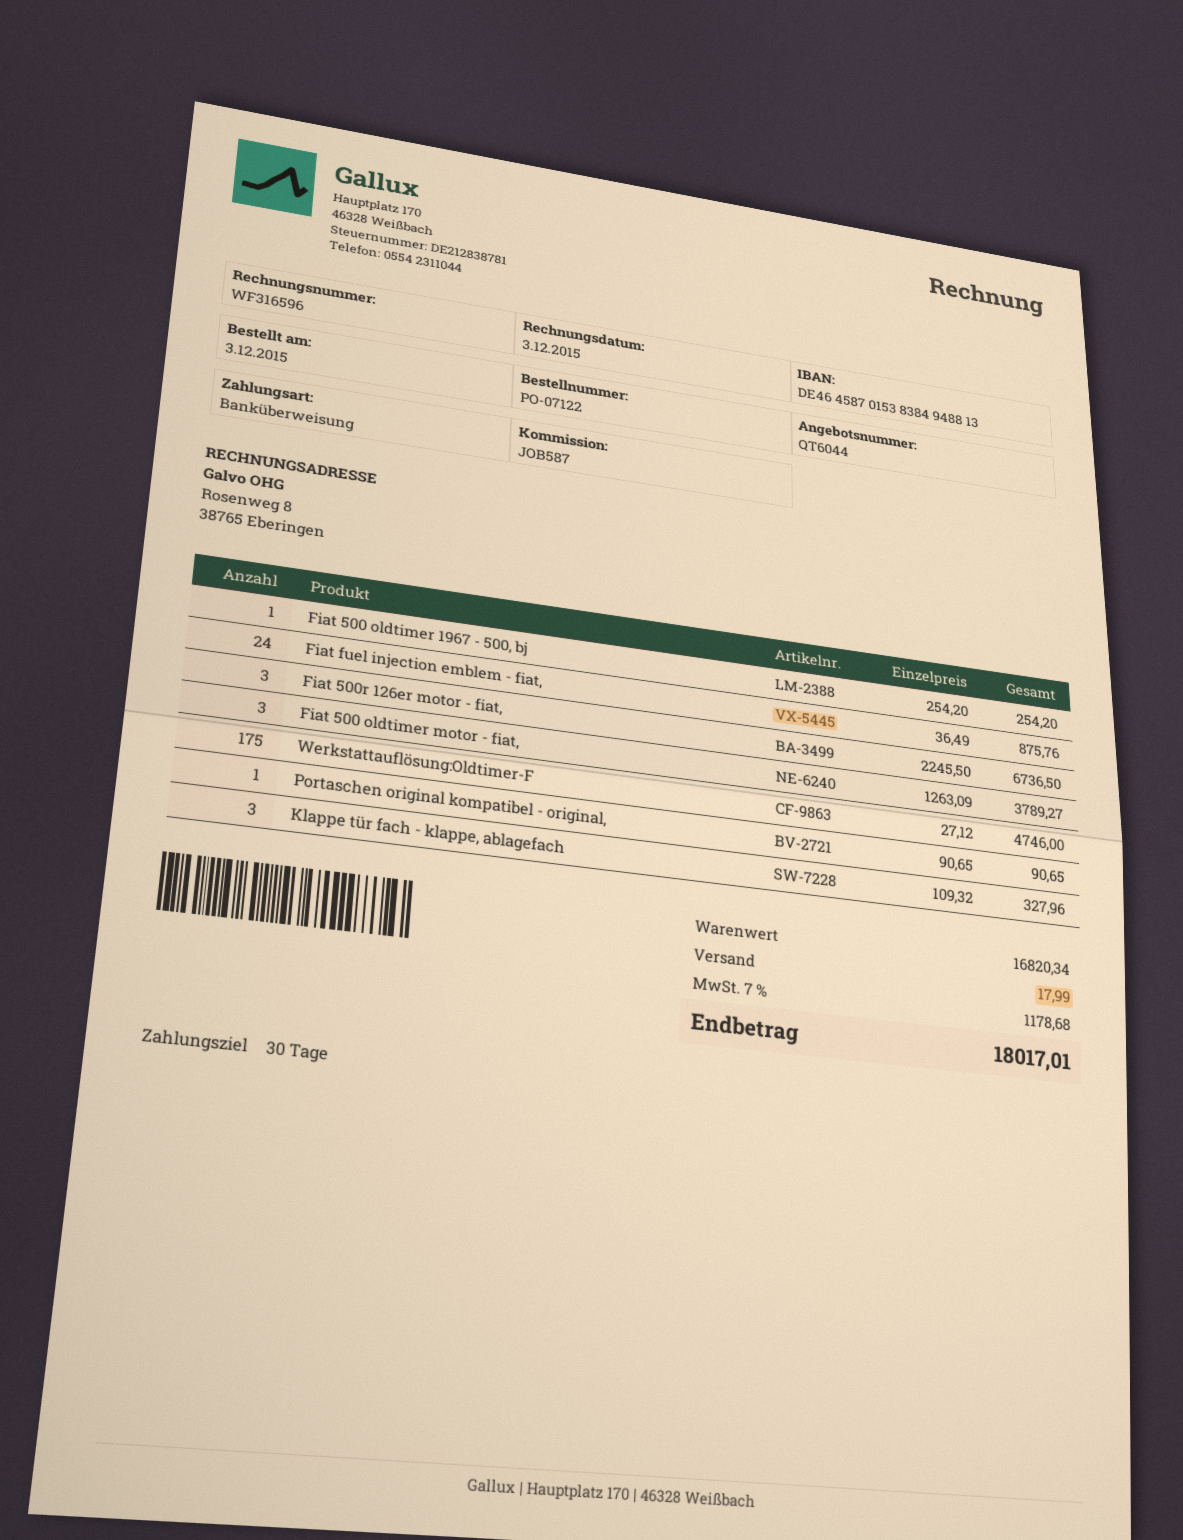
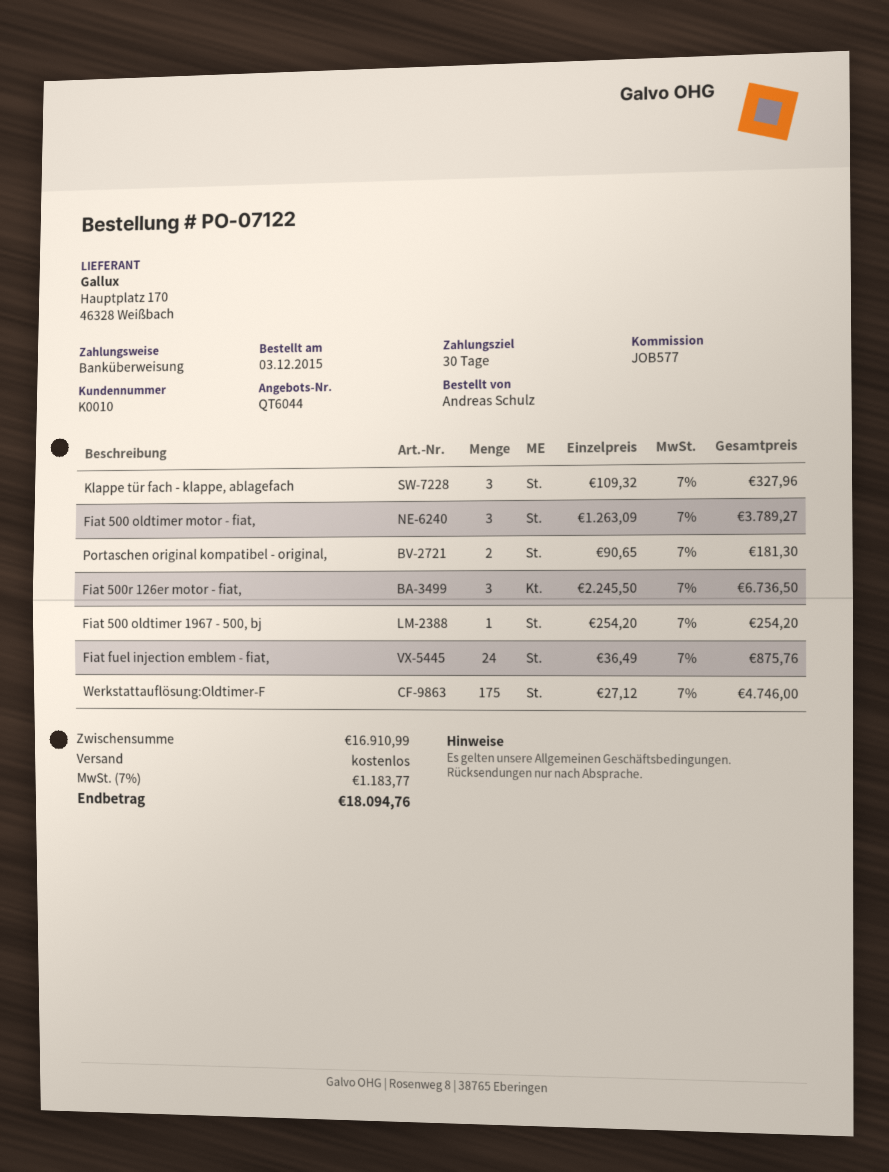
reference: JOB587 -> JOB577
Portaschen original kompatibel - original,: 1 x 90.65 = 90.65 -> 2 x 90.65 = 181.30
subtotal: 16820.34 -> 16910.99
shipping: 17.99 -> 0.00
tax: 7% = 1178.68 -> 7% = 1183.77
total: 18017.01 -> 18094.76

